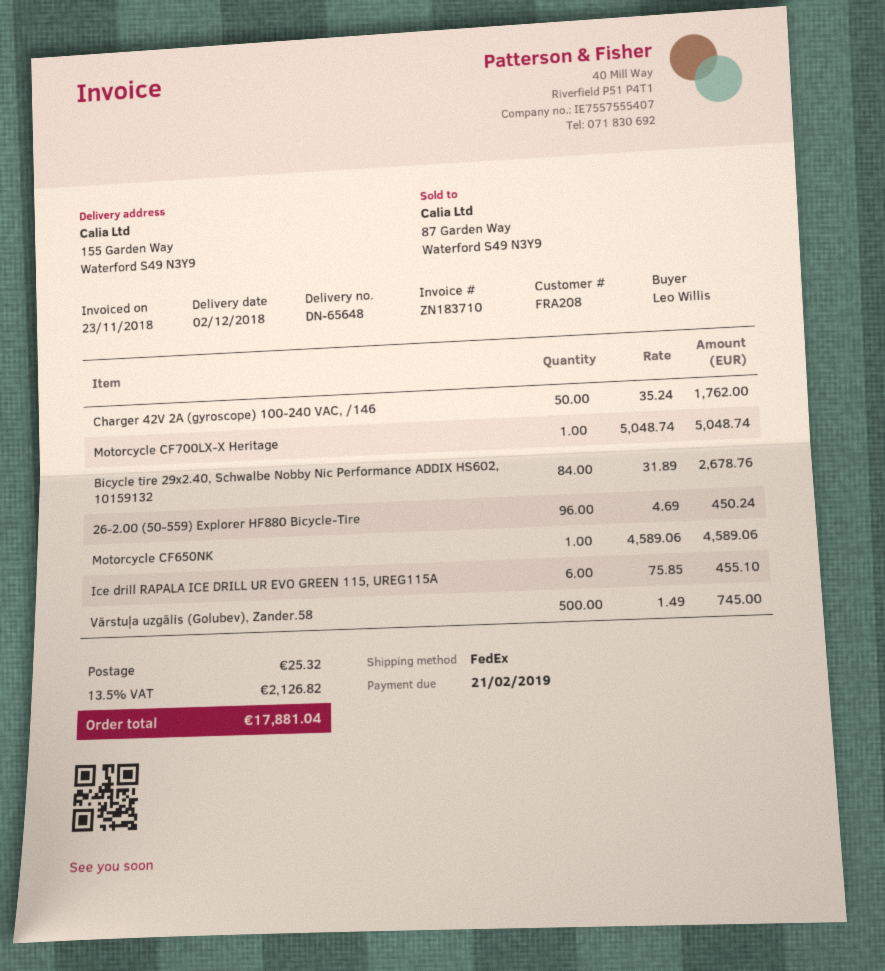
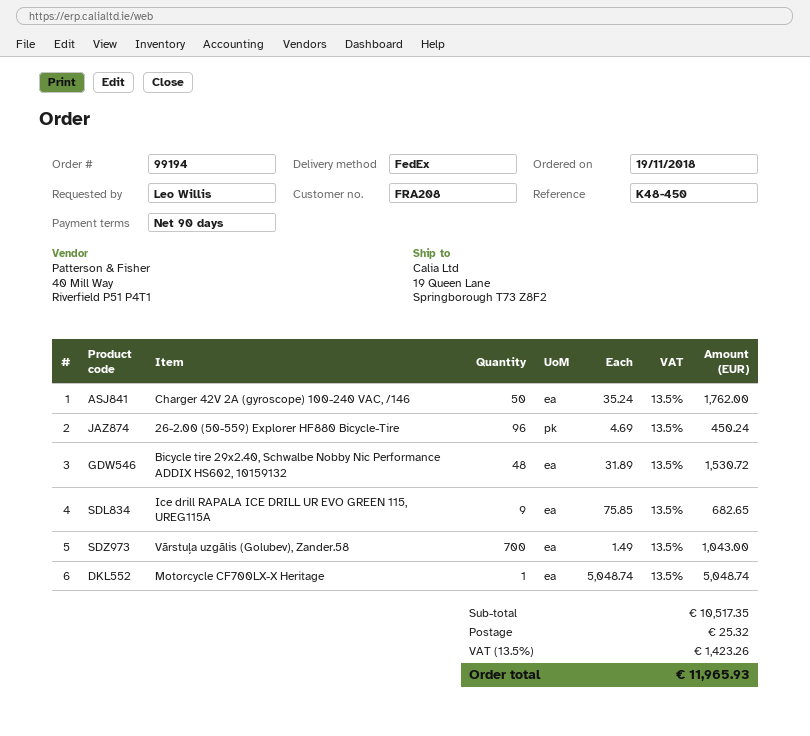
ship to: 155 Garden Way, Waterford S49 N3Y9 -> 19 Queen Lane, Springborough T73 Z8F2
Bicycle tire 29x2.40, Schwalbe Nobby Nic Performance ADDIX HS602, 10159132: 84 x 31.89 = 2678.76 -> 48 x 31.89 = 1530.72
Motorcycle CF650NK: 1 x 4589.06 = 4589.06 -> none
Ice drill RAPALA ICE DRILL UR EVO GREEN 115, UREG115A: 6 x 75.85 = 455.10 -> 9 x 75.85 = 682.65
Vārstuļa uzgālis (Golubev), Zander.58: 500 x 1.49 = 745.00 -> 700 x 1.49 = 1043.00
tax: 13.5% = 2126.82 -> 13.5% = 1423.26
total: 17881.04 -> 11965.93

